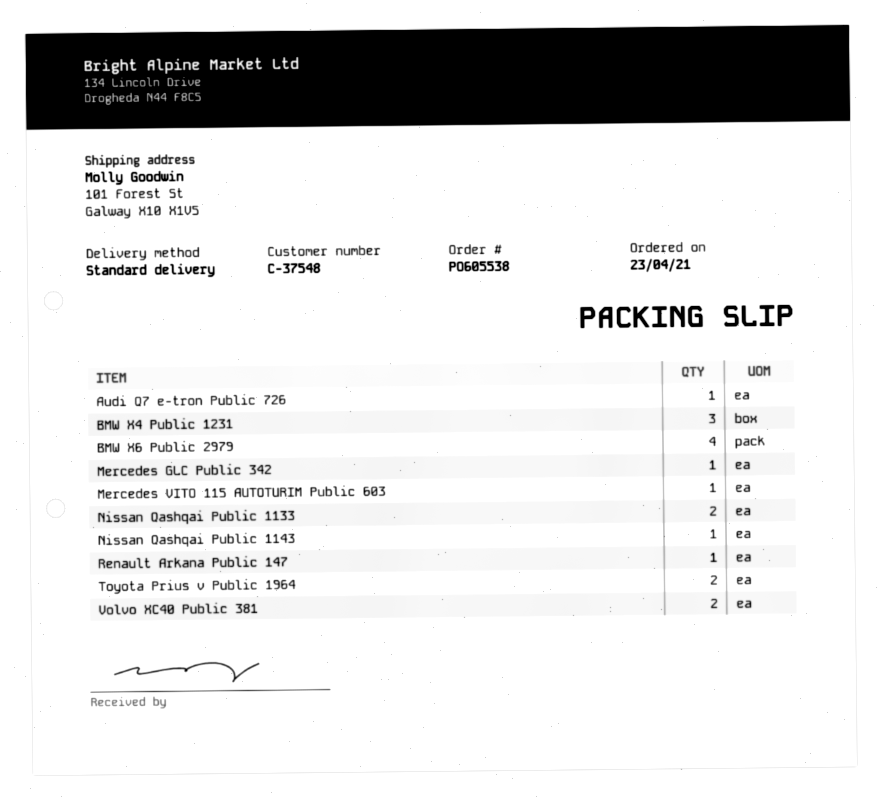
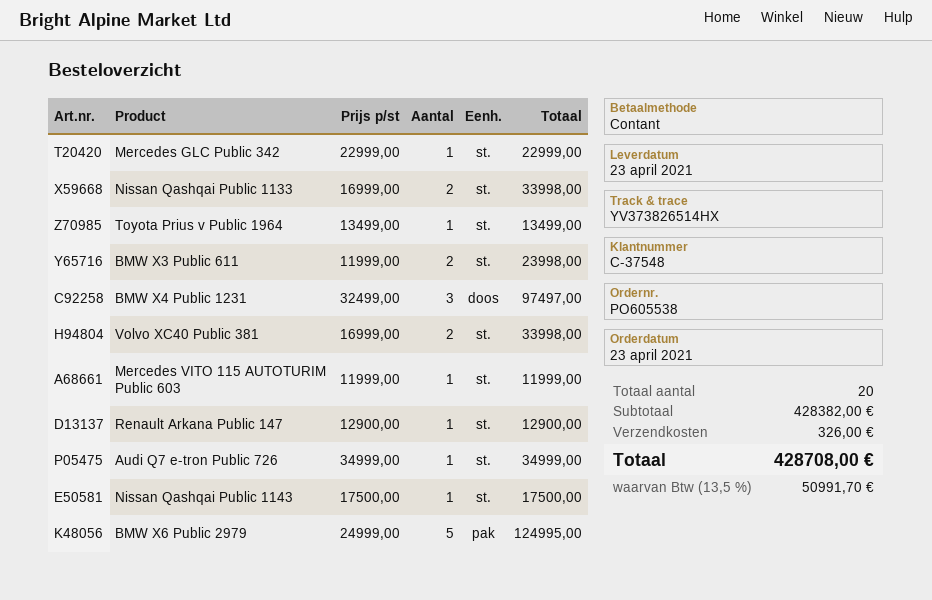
BMW X6 Public 2979: 4 -> 5
Toyota Prius v Public 1964: 2 -> 1
BMW X3 Public 611: none -> 2

